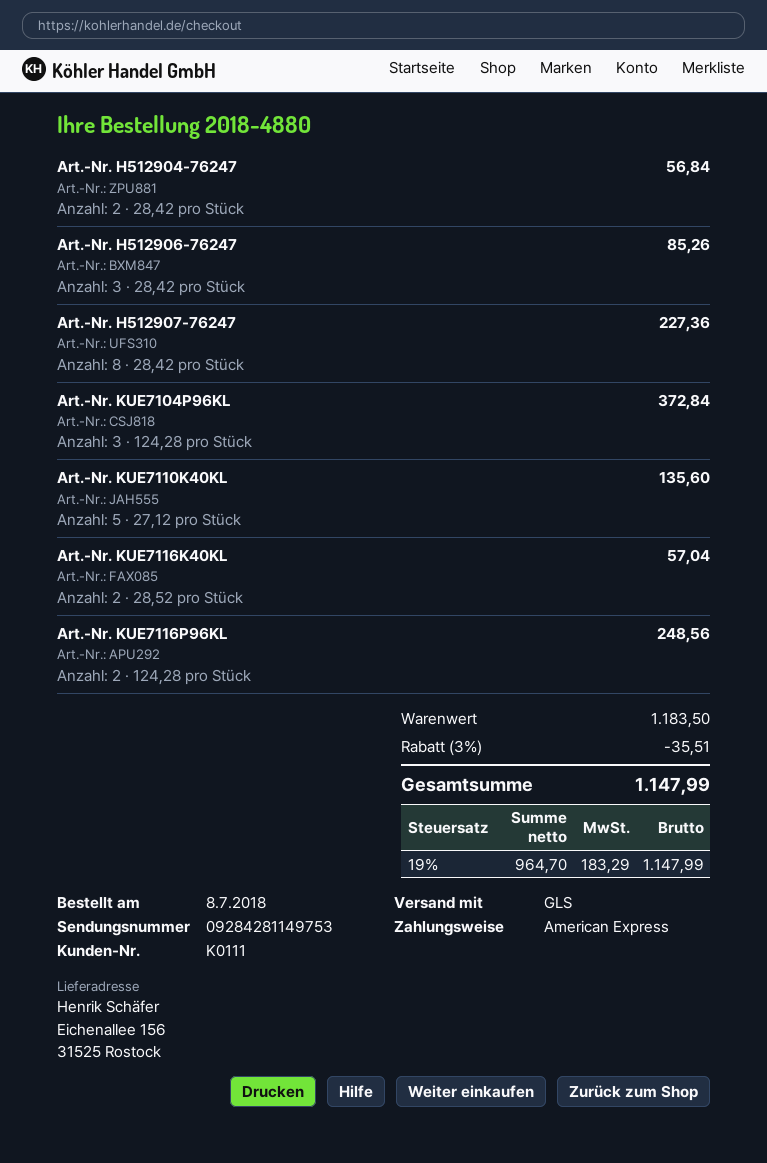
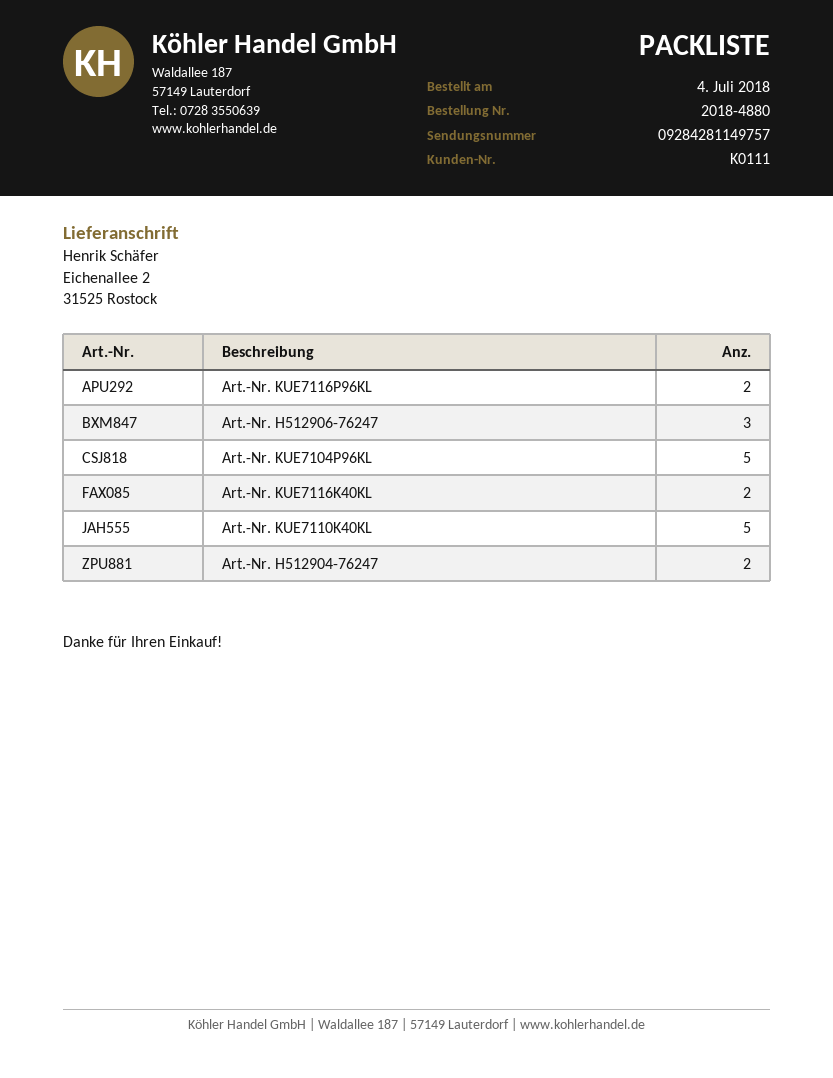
order date: 2018-07-08 -> 2018-07-04
tracking number: 09284281149753 -> 09284281149757
ship to: Eichenallee 156, 31525 Rostock -> Eichenallee 2, 31525 Rostock
Art.-Nr. H512907-76247: 8 -> none
Art.-Nr. KUE7104P96KL: 3 -> 5

